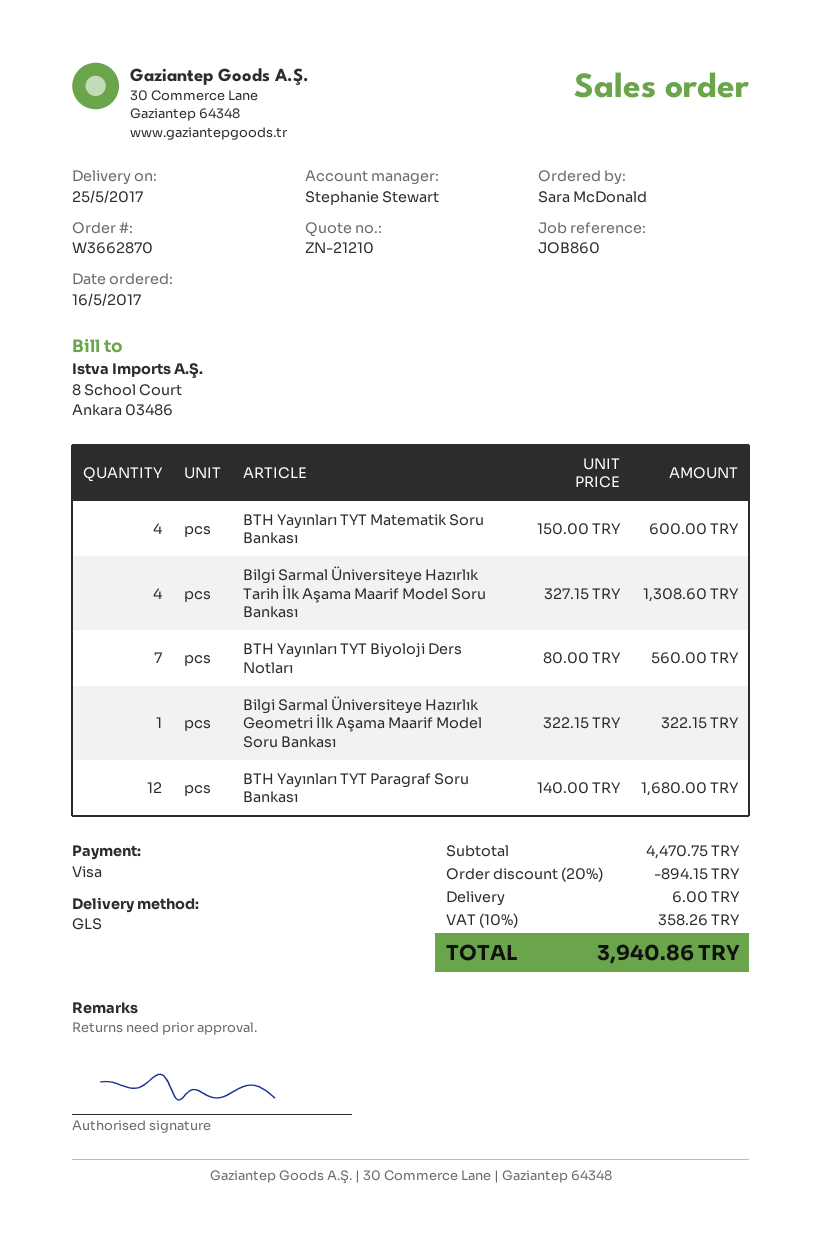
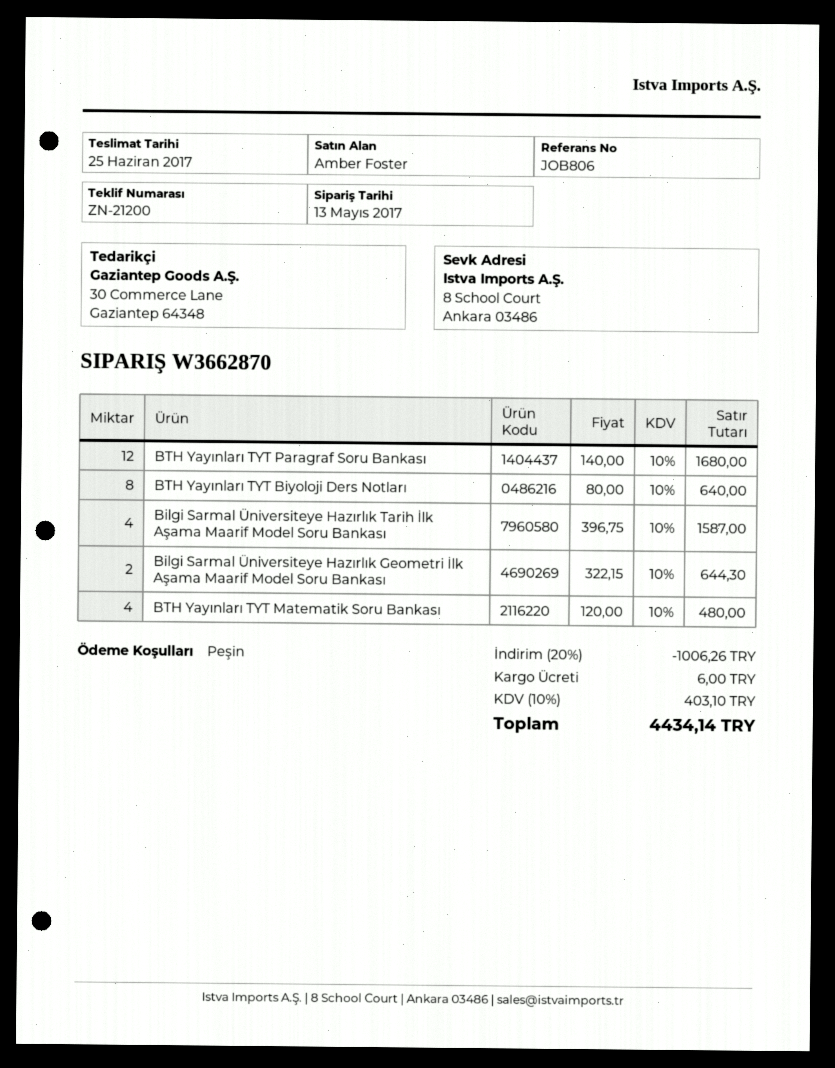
quote number: ZN-21210 -> ZN-21200
order date: 2017-05-16 -> 2017-05-13
delivery date: 2017-05-25 -> 2017-06-25
reference: JOB860 -> JOB806
ordered by: Sara McDonald -> Amber Foster
BTH Yayınları TYT Matematik Soru Bankası: 4 x 150.00 = 600.00 -> 4 x 120.00 = 480.00
Bilgi Sarmal Üniversiteye Hazırlık Tarih İlk Aşama Maarif Model Soru Bankası: 4 x 327.15 = 1308.60 -> 4 x 396.75 = 1587.00
BTH Yayınları TYT Biyoloji Ders Notları: 7 x 80.00 = 560.00 -> 8 x 80.00 = 640.00
Bilgi Sarmal Üniversiteye Hazırlık Geometri İlk Aşama Maarif Model Soru Bankası: 1 x 322.15 = 322.15 -> 2 x 322.15 = 644.30
discount: 20% = 894.15 -> 20% = 1006.26
tax: 10% = 358.26 -> 10% = 403.10
total: 3940.86 -> 4434.14

